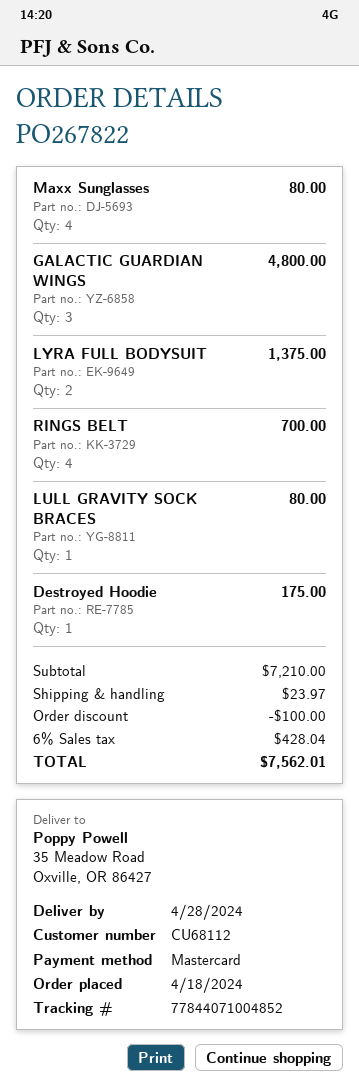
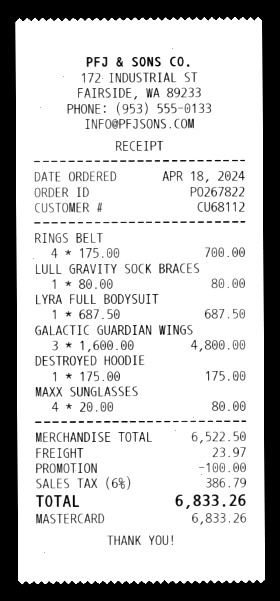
LYRA FULL BODYSUIT: 2 for 1375.00 -> 1 for 687.50
subtotal: 7210.00 -> 6522.50
tax: 6% = 428.04 -> 6% = 386.79
total: 7562.01 -> 6833.26

